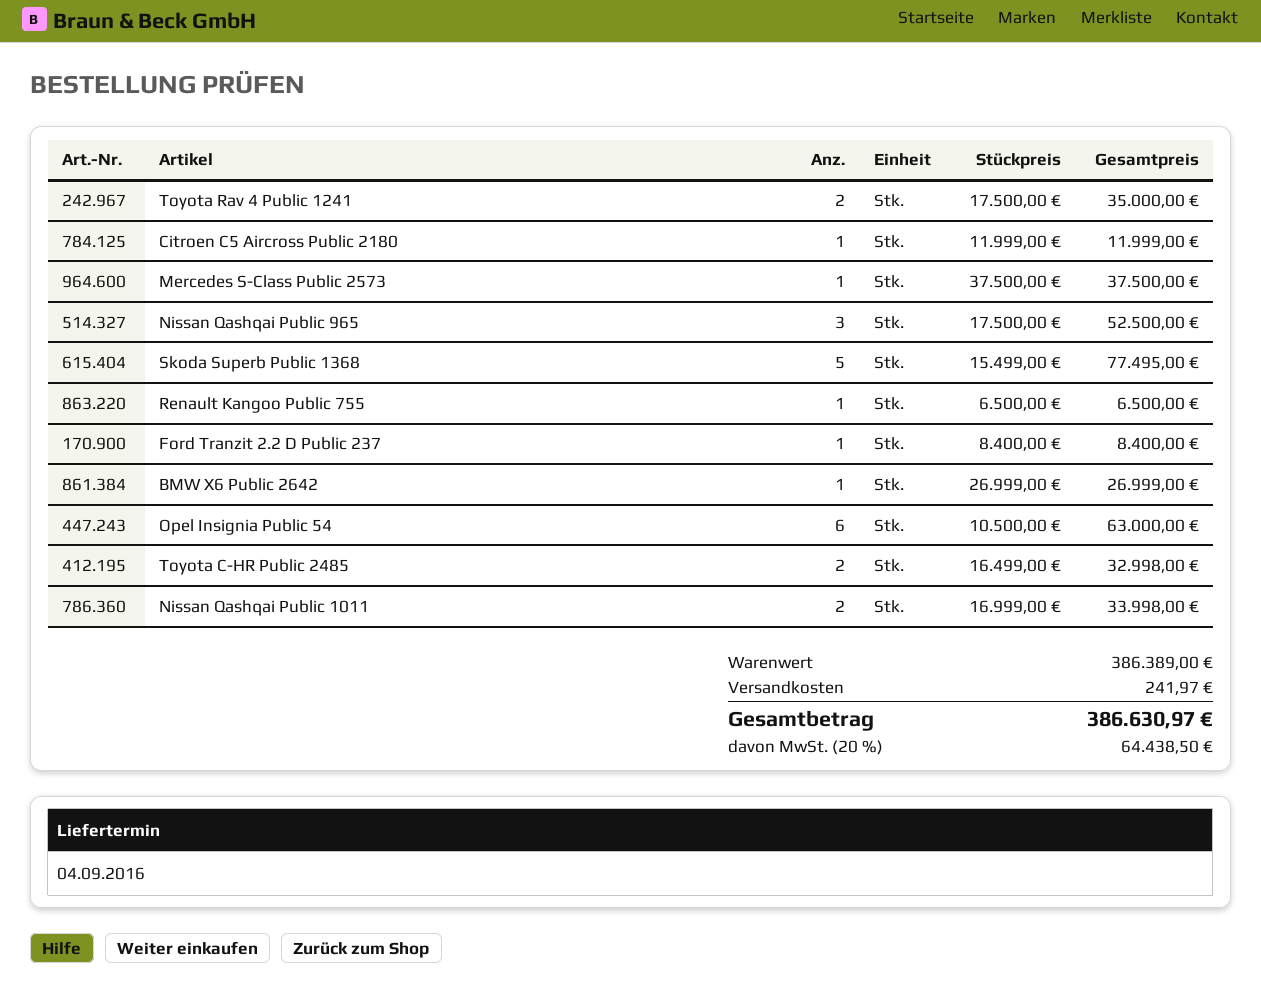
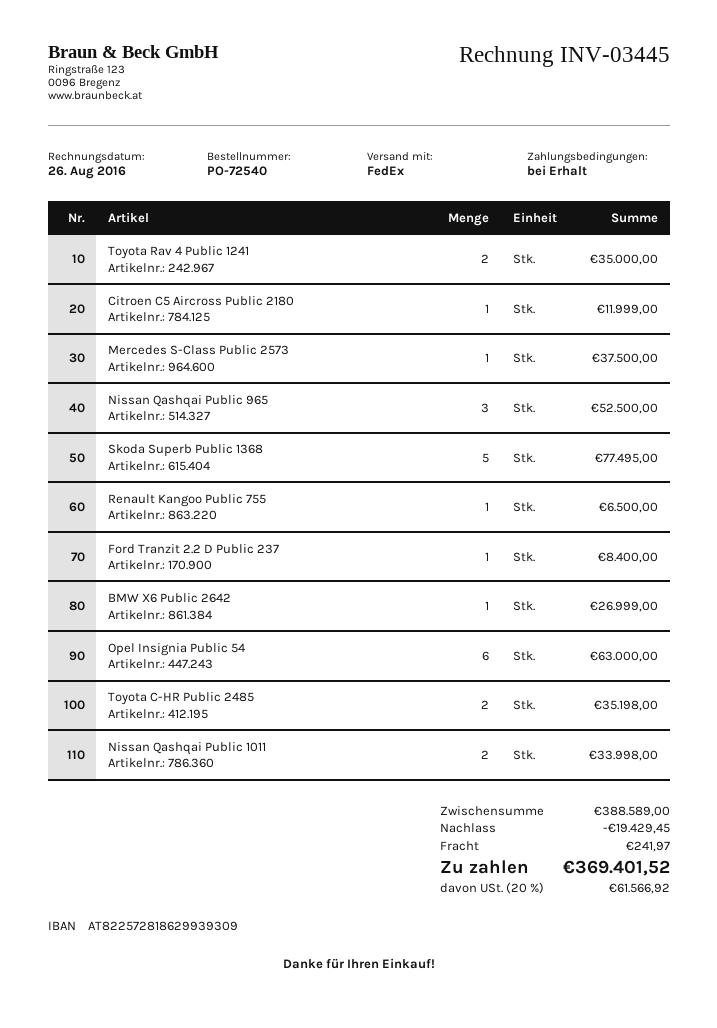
Toyota C-HR Public 2485: 2 for 32998.00 -> 2 for 35198.00
subtotal: 386389.00 -> 388589.00
discount: none -> 19429.45
tax: 20% = 64438.50 -> 20% = 61566.92
total: 386630.97 -> 369401.52

